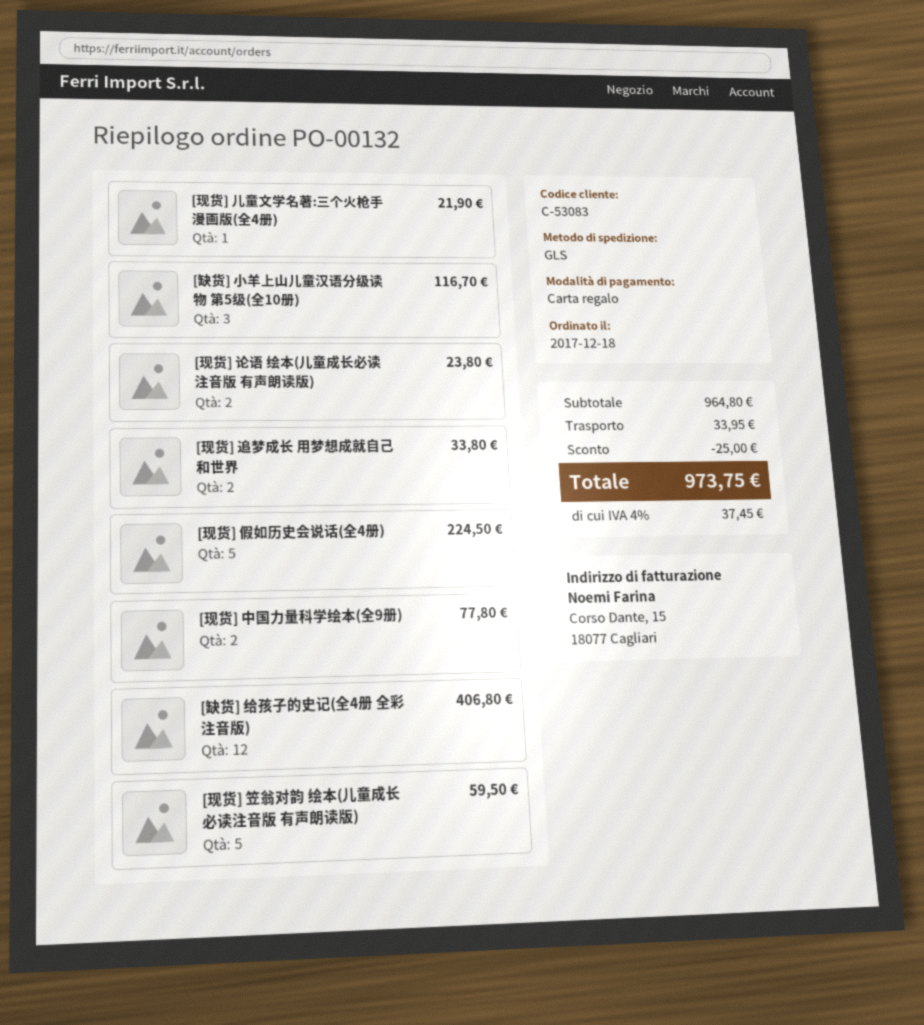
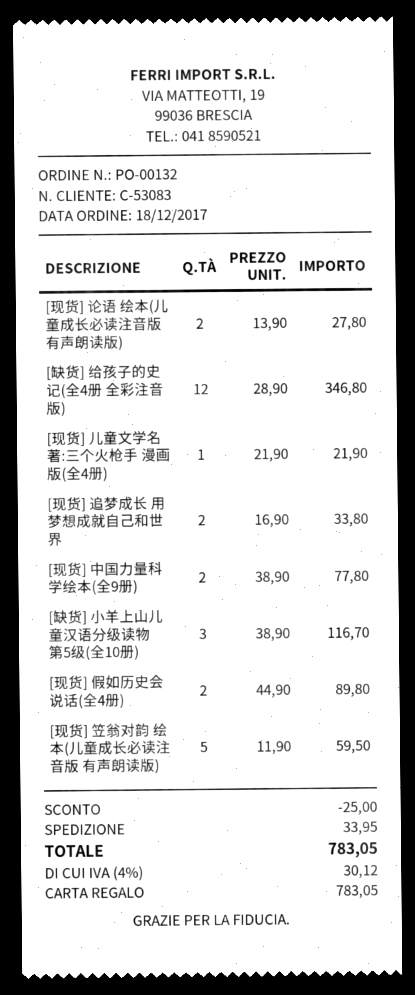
[现货] 论语 绘本(儿童成长必读注音版 有声朗读版): 2 for 23.80 -> 2 for 27.80
[现货] 假如历史会说话(全4册): 5 for 224.50 -> 2 for 89.80
[缺货] 给孩子的史记(全4册 全彩注音版): 12 for 406.80 -> 12 for 346.80
tax: 4% = 37.45 -> 4% = 30.12
total: 973.75 -> 783.05

